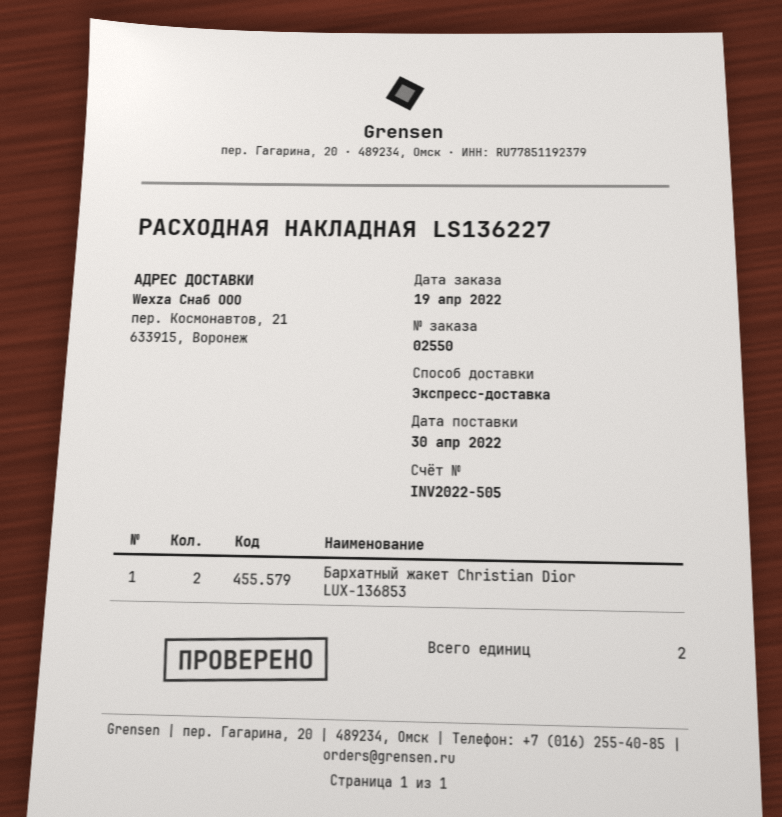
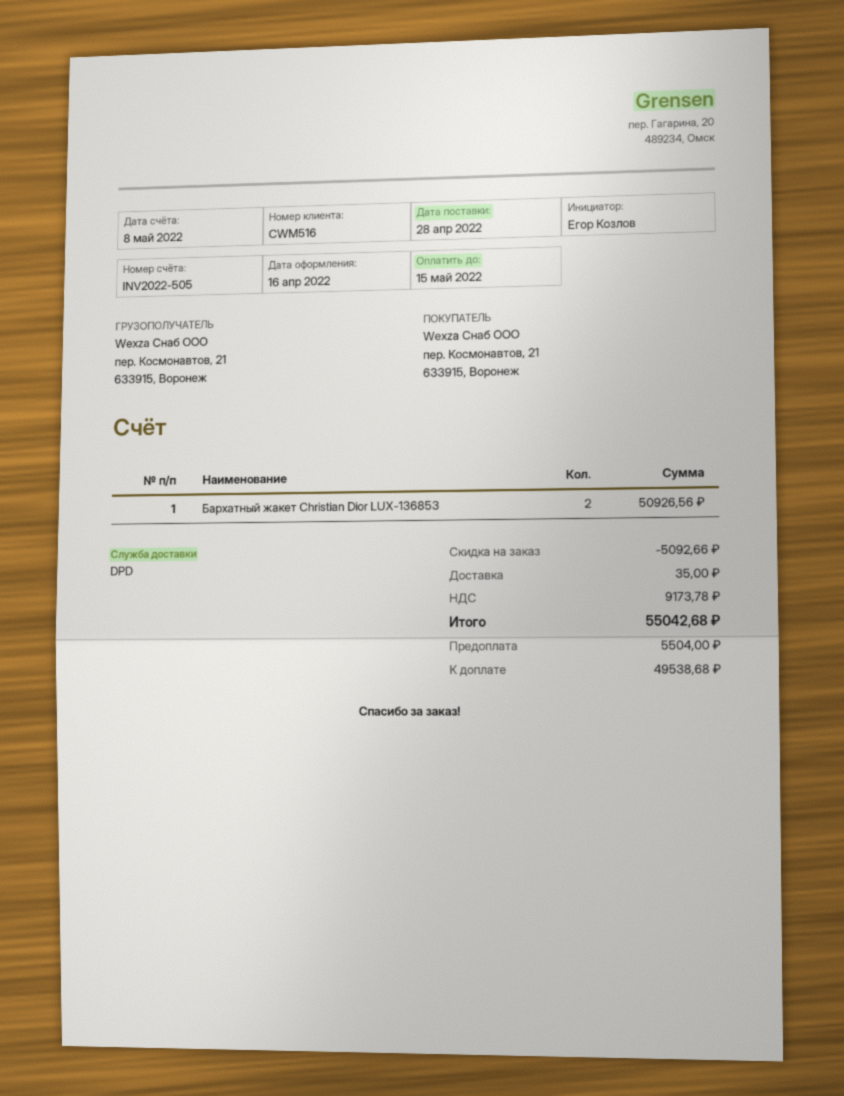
order date: 2022-04-19 -> 2022-04-16
delivery date: 2022-04-30 -> 2022-04-28
shipping method: express -> DPD

